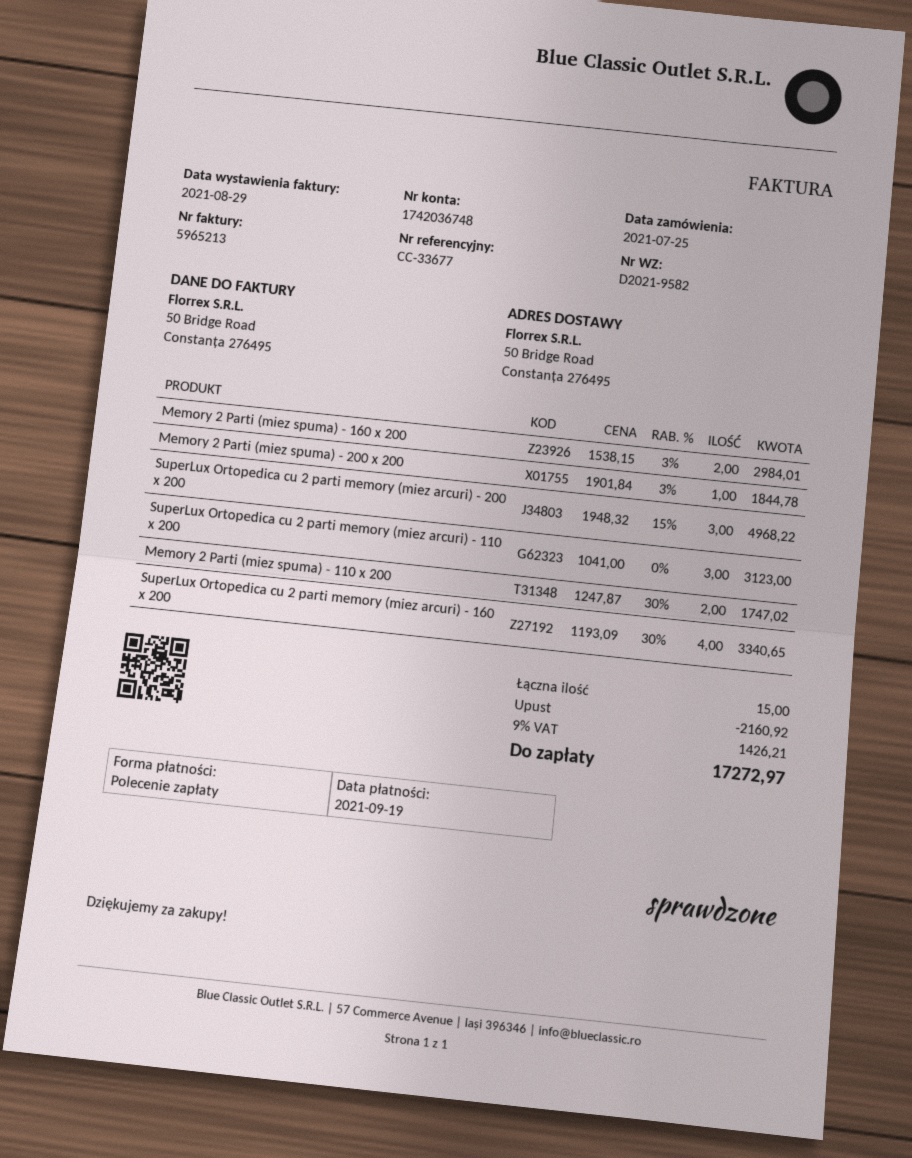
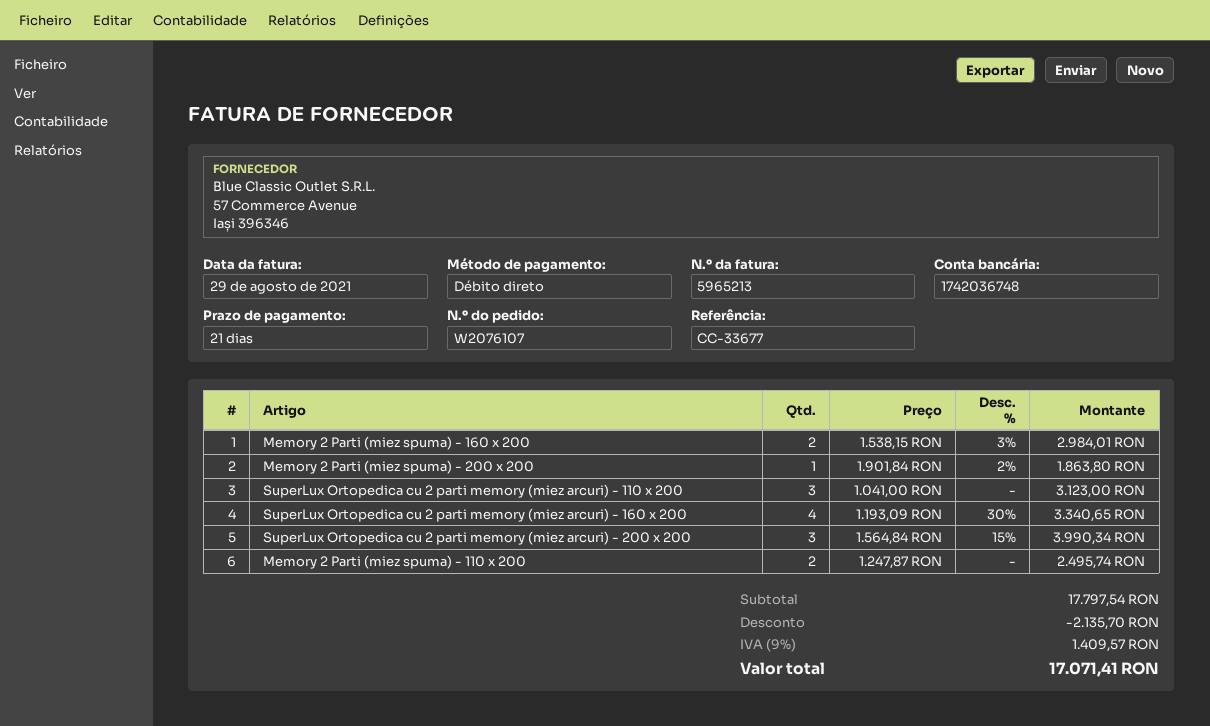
Memory 2 Parti (miez spuma) - 200 x 200: 1 x 1901.84 - 3% = 1844.78 -> 1 x 1901.84 - 2% = 1863.80
SuperLux Ortopedica cu 2 parti memory (miez arcuri) - 200 x 200: 3 x 1948.32 - 15% = 4968.22 -> 3 x 1564.84 - 15% = 3990.34
Memory 2 Parti (miez spuma) - 110 x 200: 2 x 1247.87 - 30% = 1747.02 -> 2 x 1247.87 = 2495.74
discount: 2160.92 -> 2135.70
tax: 9% = 1426.21 -> 9% = 1409.57
total: 17272.97 -> 17071.41

